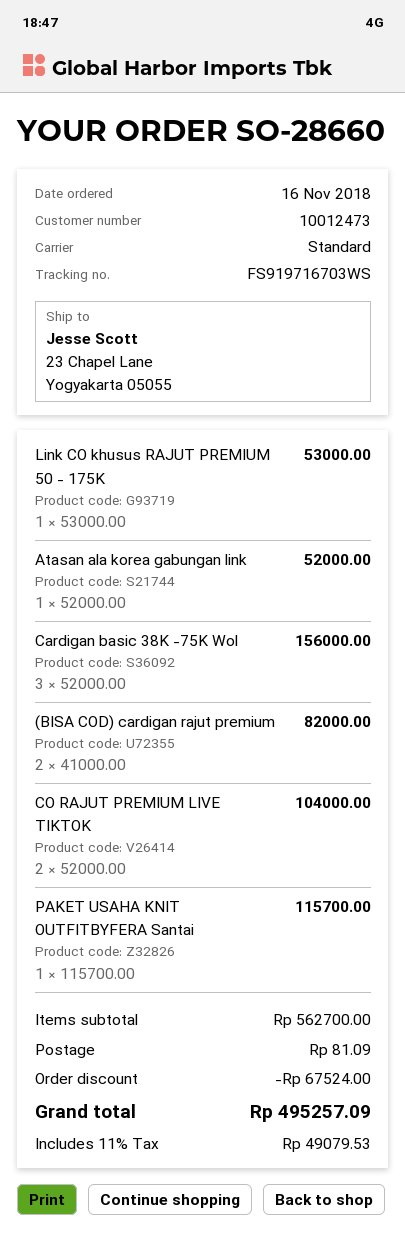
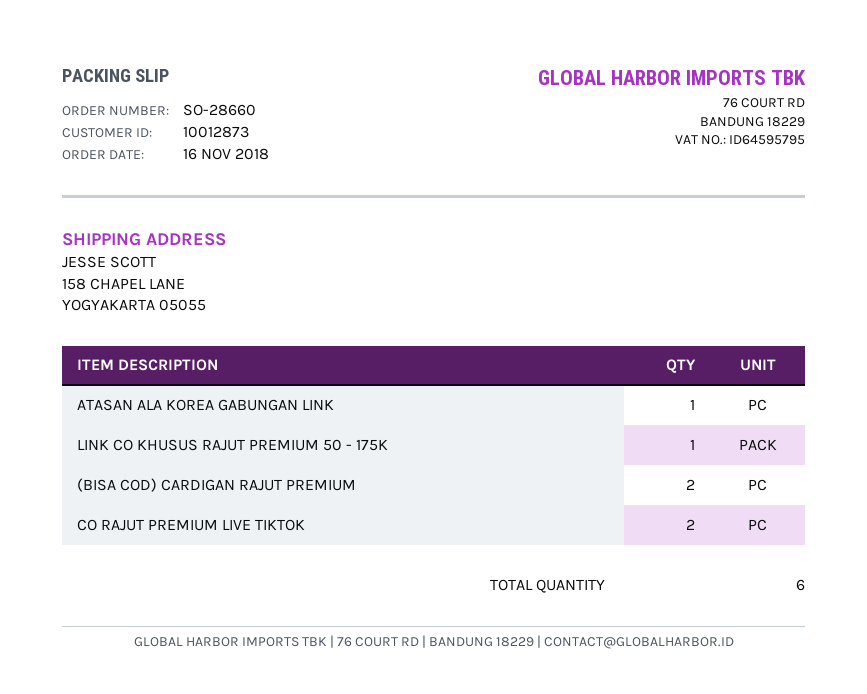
customer number: 10012473 -> 10012873
ship to: 23 Chapel Lane, Yogyakarta 05055 -> 158 CHAPEL LANE, YOGYAKARTA 05055
Cardigan basic 38K -75K Wol: 3 -> none
PAKET USAHA KNIT OUTFITBYFERA Santai: 1 -> none

